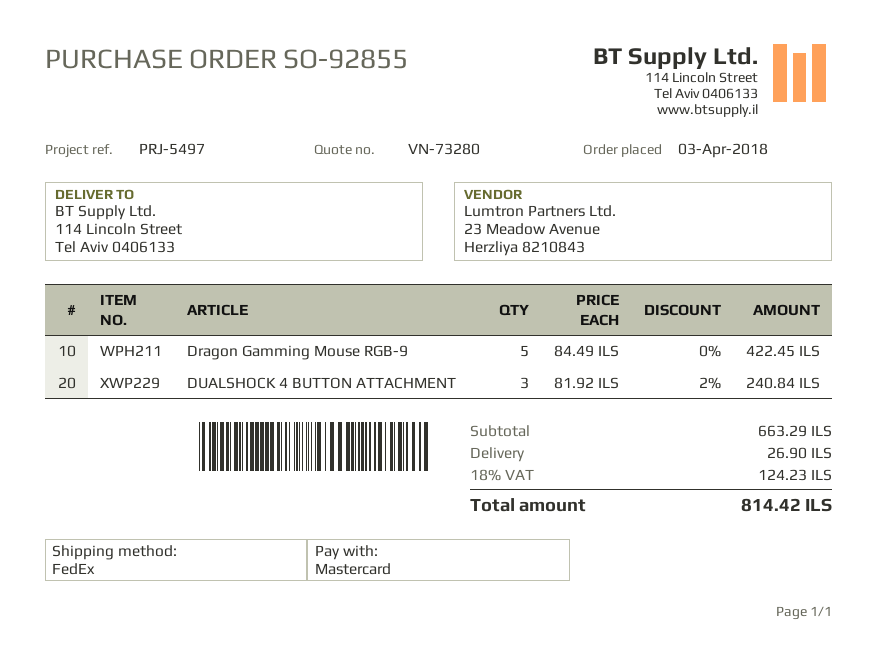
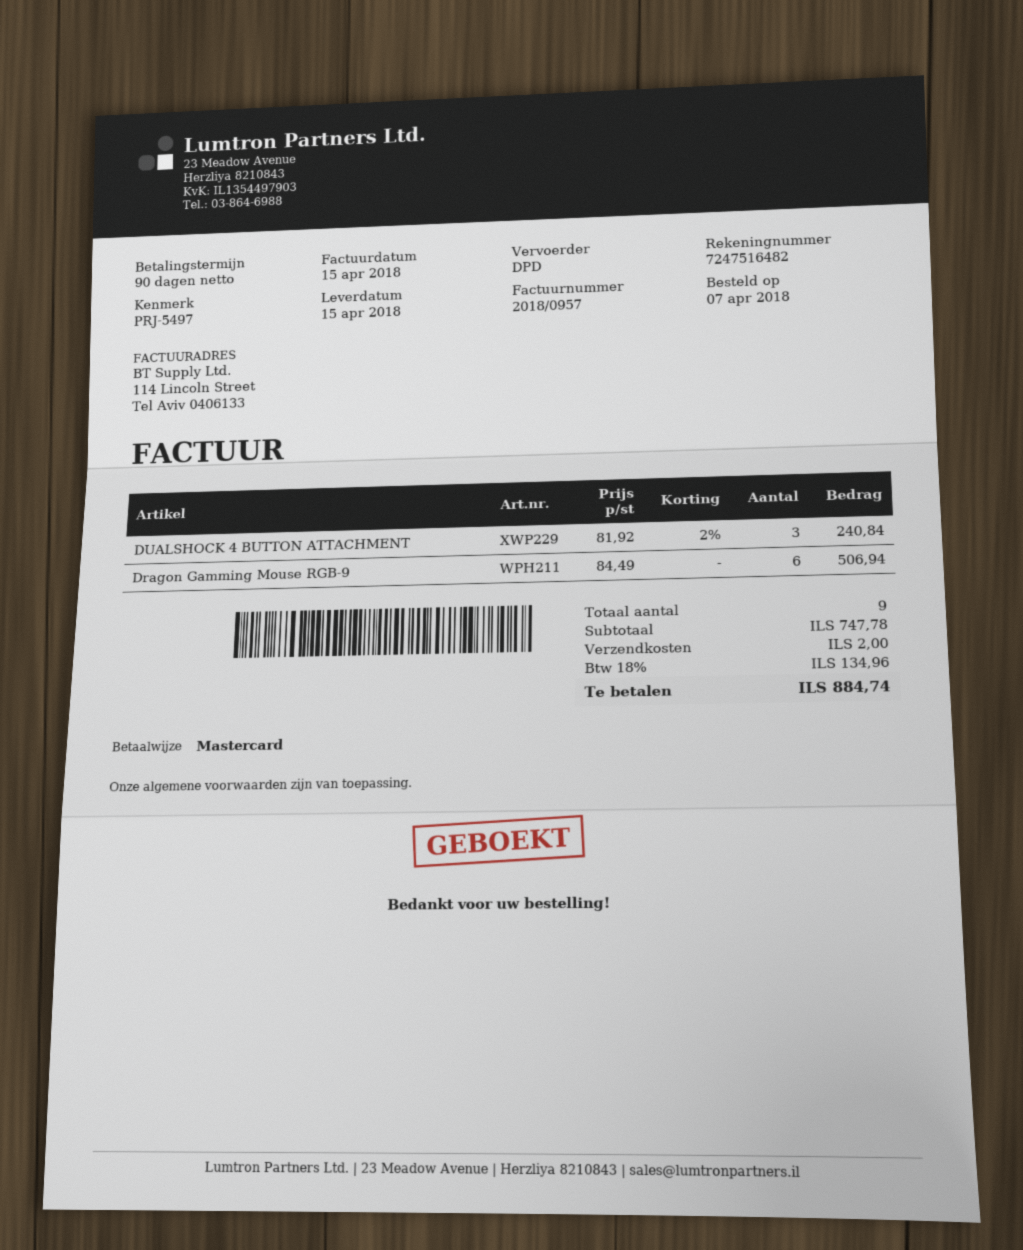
order date: 2018-04-03 -> 2018-04-07
shipping method: FedEx -> DPD
Dragon Gamming Mouse RGB-9: 5 x 84.49 = 422.45 -> 6 x 84.49 = 506.94
subtotal: 663.29 -> 747.78
shipping: 26.90 -> 2.00
tax: 18% = 124.23 -> 18% = 134.96
total: 814.42 -> 884.74

